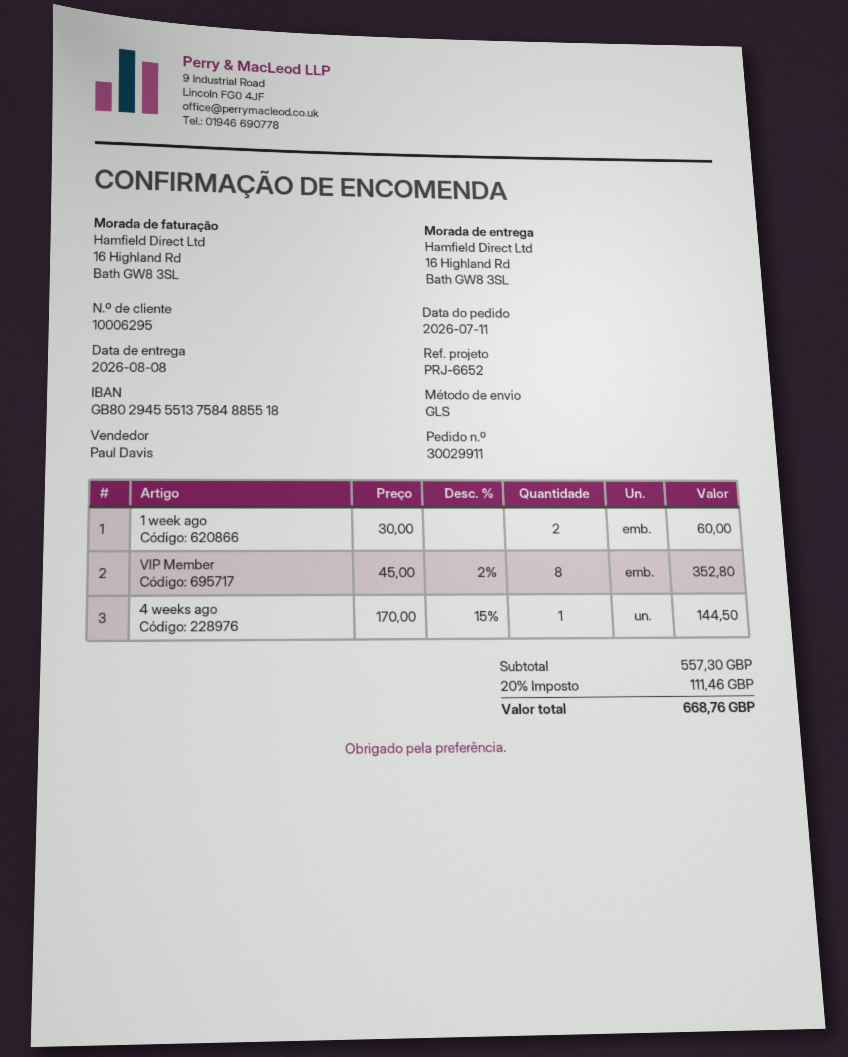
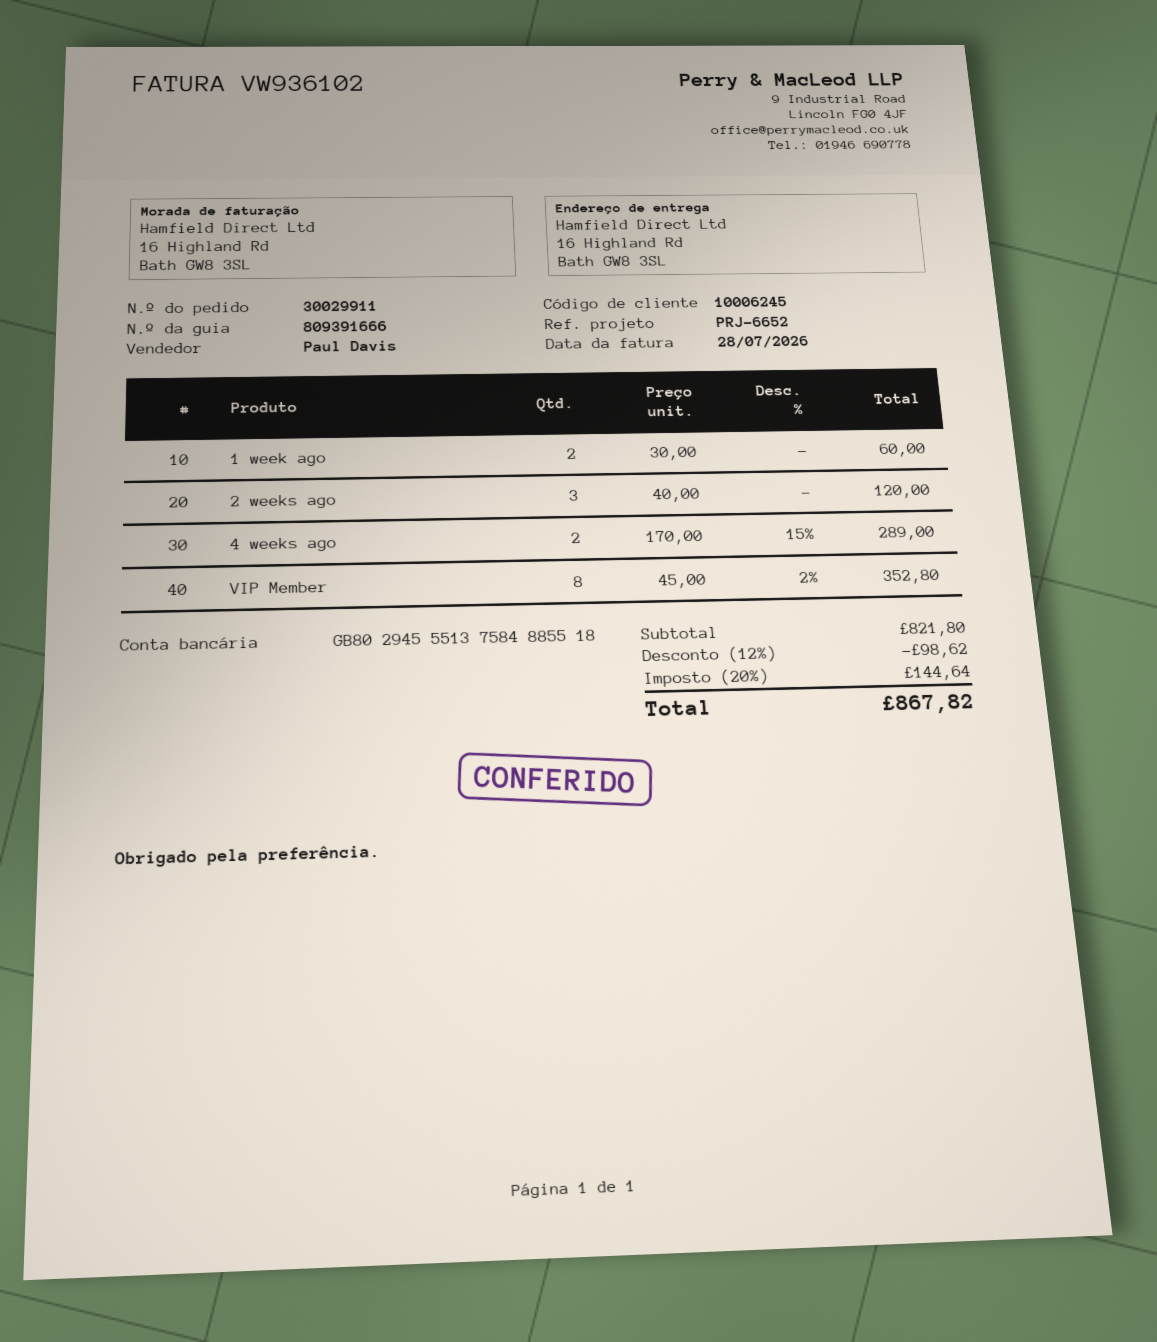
customer number: 10006295 -> 10006245
4 weeks ago: 1 x 170.00 - 15% = 144.50 -> 2 x 170.00 - 15% = 289.00
2 weeks ago: none -> 3 x 40.00 = 120.00
subtotal: 557.30 -> 821.80
discount: none -> 12% = 98.62
tax: 20% = 111.46 -> 20% = 144.64
total: 668.76 -> 867.82

